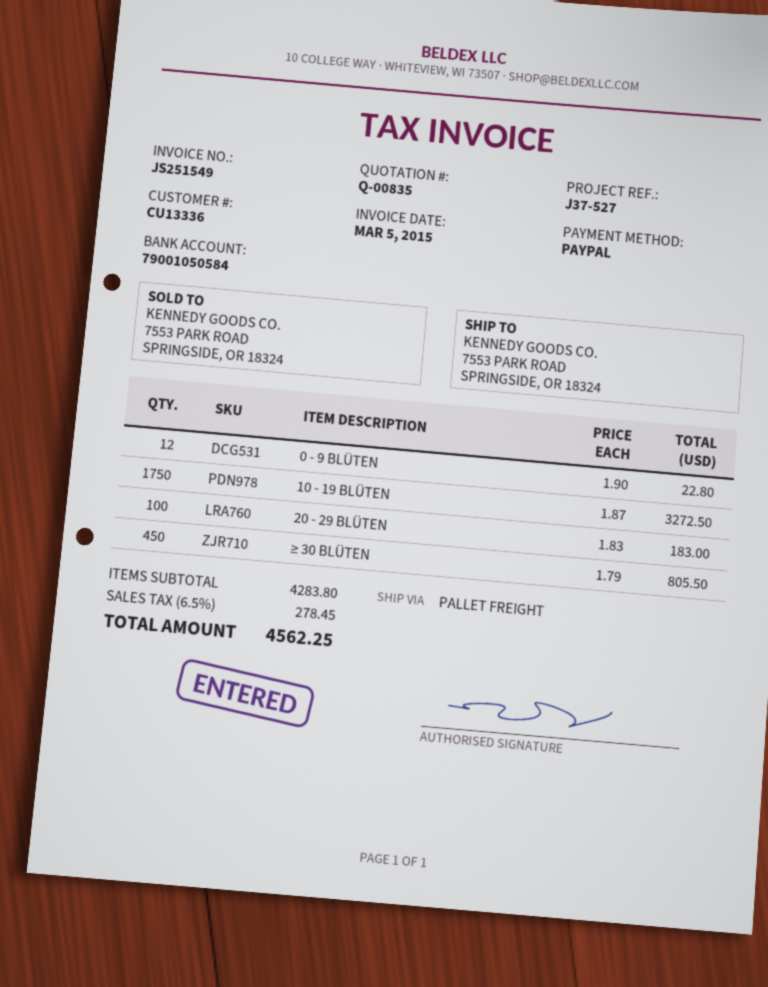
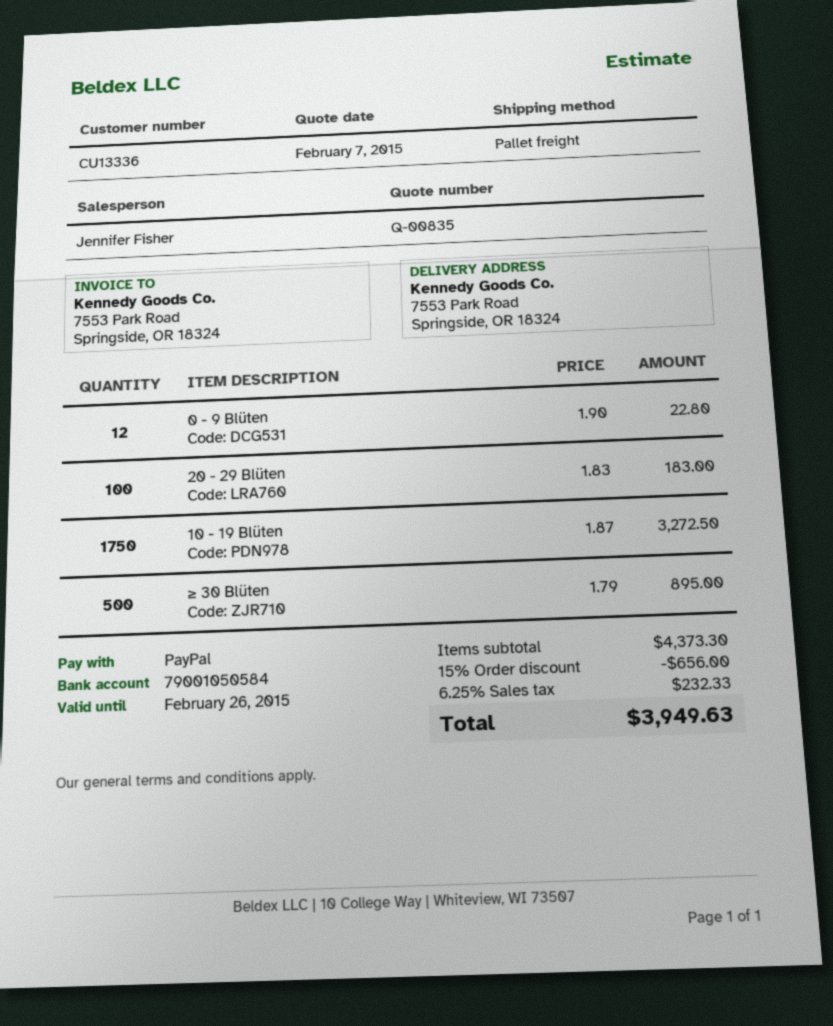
≥ 30 BLÜTEN: 450 x 1.79 = 805.50 -> 500 x 1.79 = 895.00
subtotal: 4283.80 -> 4373.30
discount: none -> 15% = 656.00
tax: 6.5% = 278.45 -> 6.25% = 232.33
total: 4562.25 -> 3949.63

